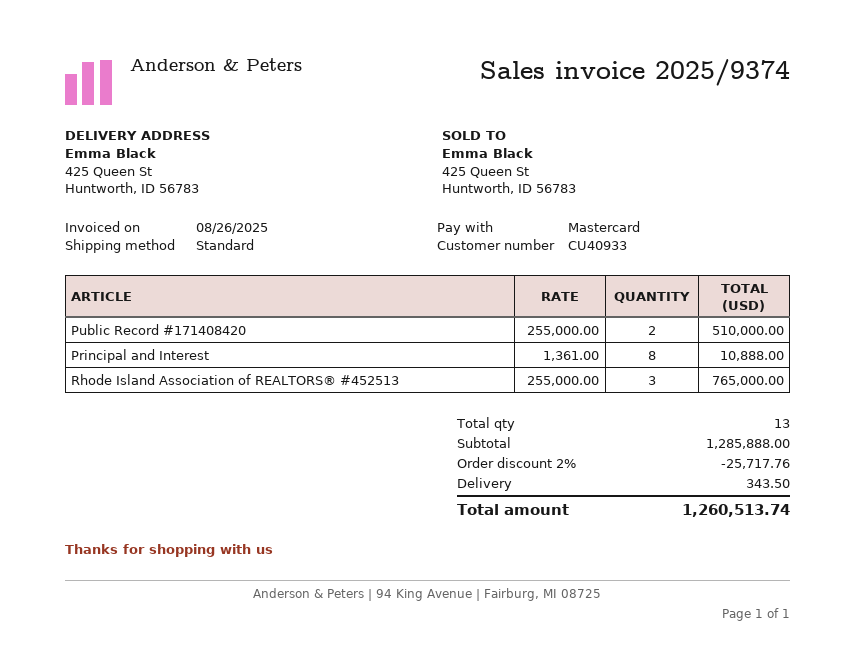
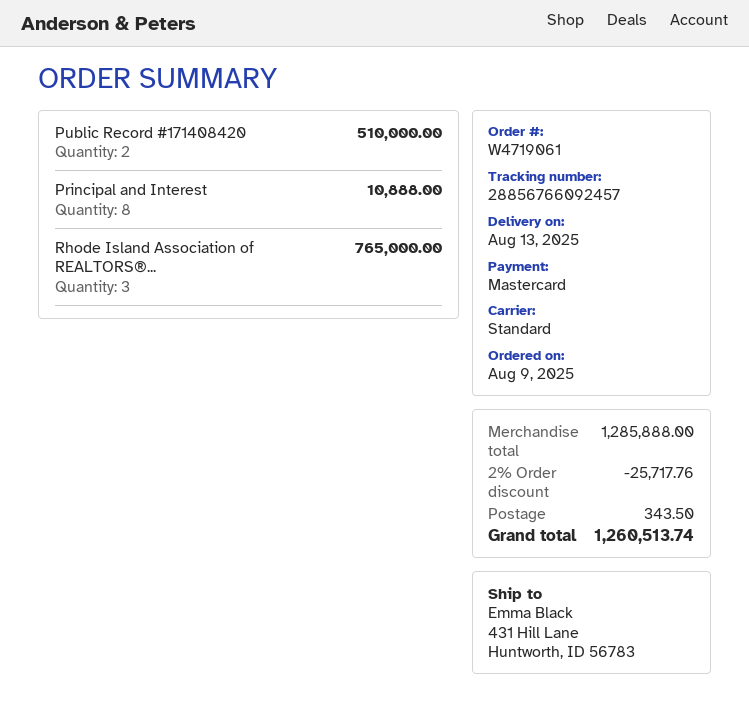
ship to: 425 Queen St, Huntworth, ID 56783 -> 431 Hill Lane, Huntworth, ID 56783

